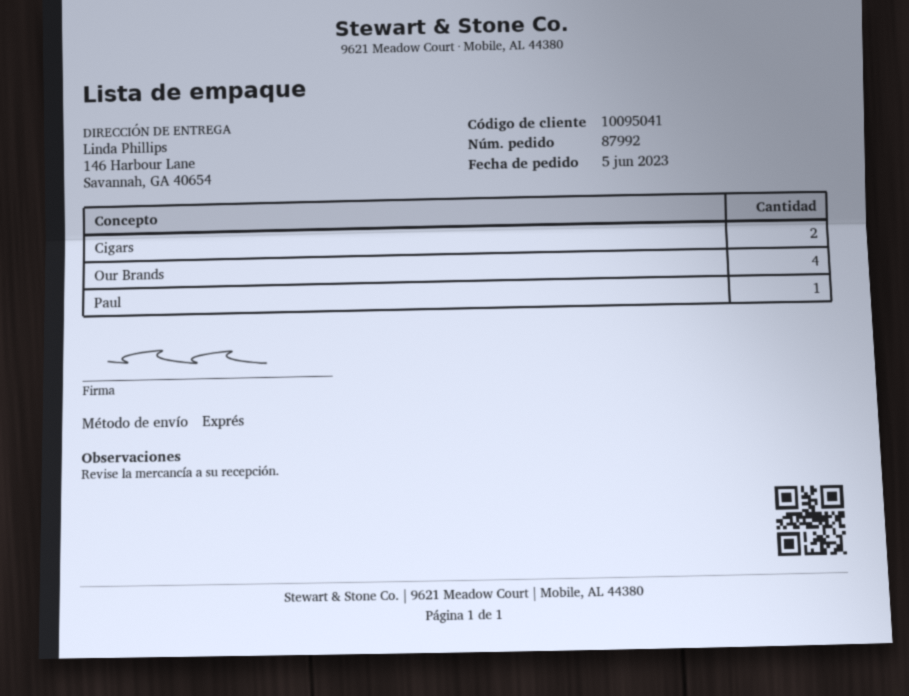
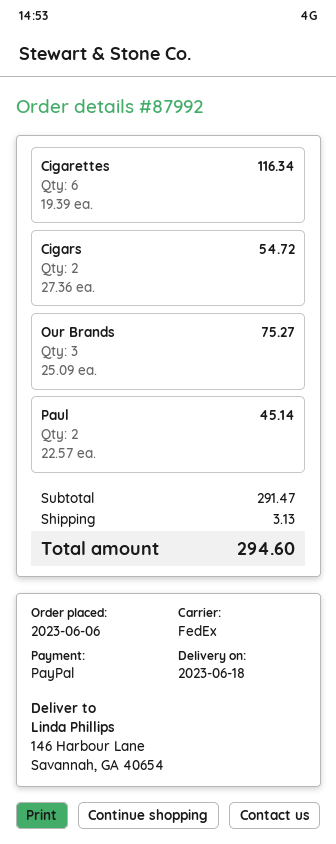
order date: 2023-06-05 -> 2023-06-06
shipping method: express -> FedEx
Our Brands: 4 -> 3
Paul: 1 -> 2
Cigarettes: none -> 6

